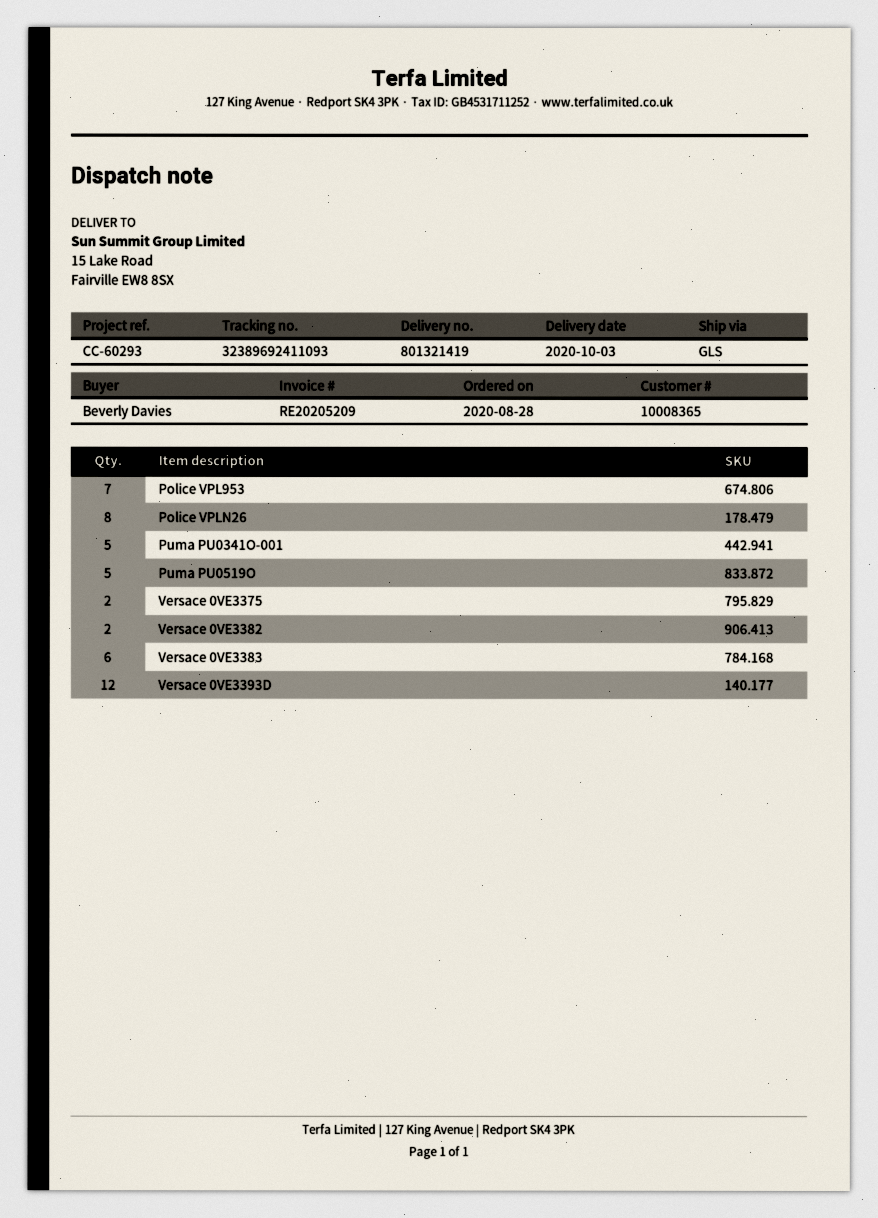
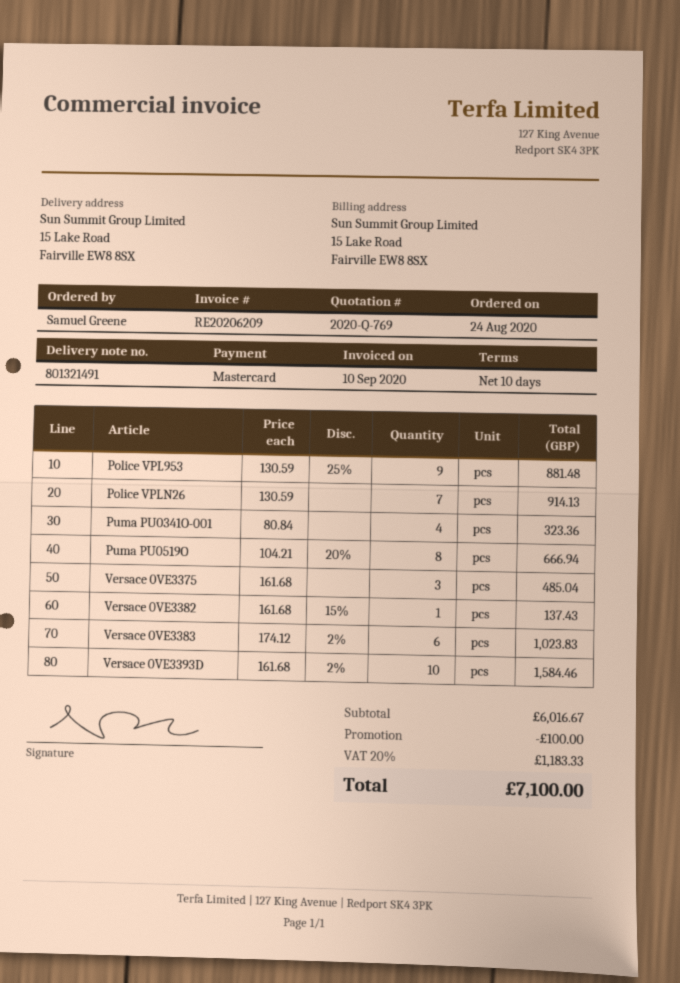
order date: 2020-08-28 -> 2020-08-24
delivery note number: 801321419 -> 801321491
invoice number: RE20205209 -> RE20206209
ordered by: Beverly Davies -> Samuel Greene
Police VPL953: 7 -> 9
Police VPLN26: 8 -> 7
Puma PU0341O-001: 5 -> 4
Puma PU0519O: 5 -> 8
Versace 0VE3375: 2 -> 3
Versace 0VE3382: 2 -> 1
Versace 0VE3393D: 12 -> 10

